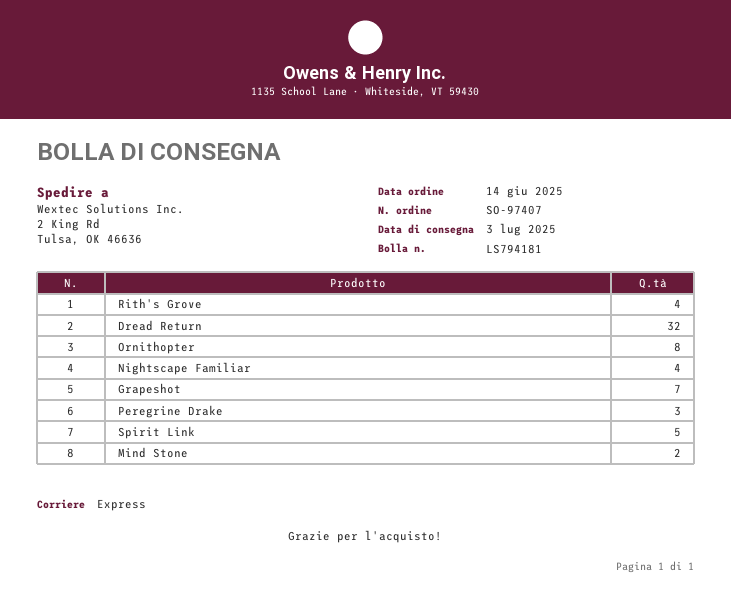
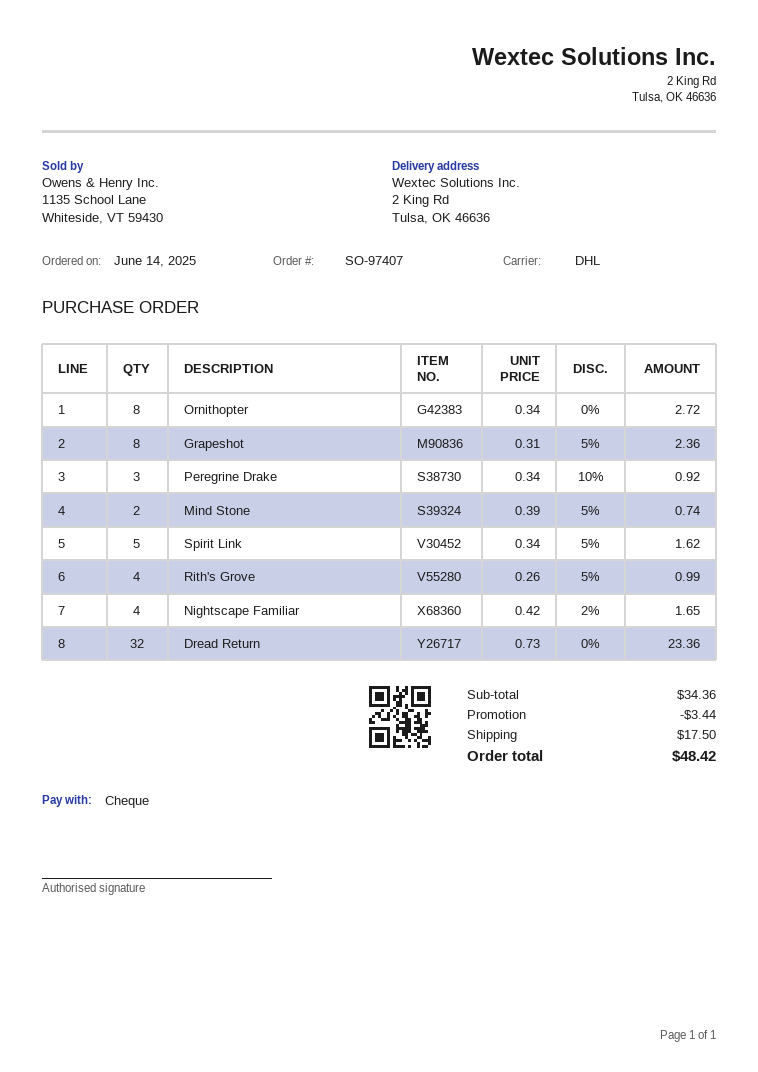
shipping method: express -> DHL
Grapeshot: 7 -> 8

